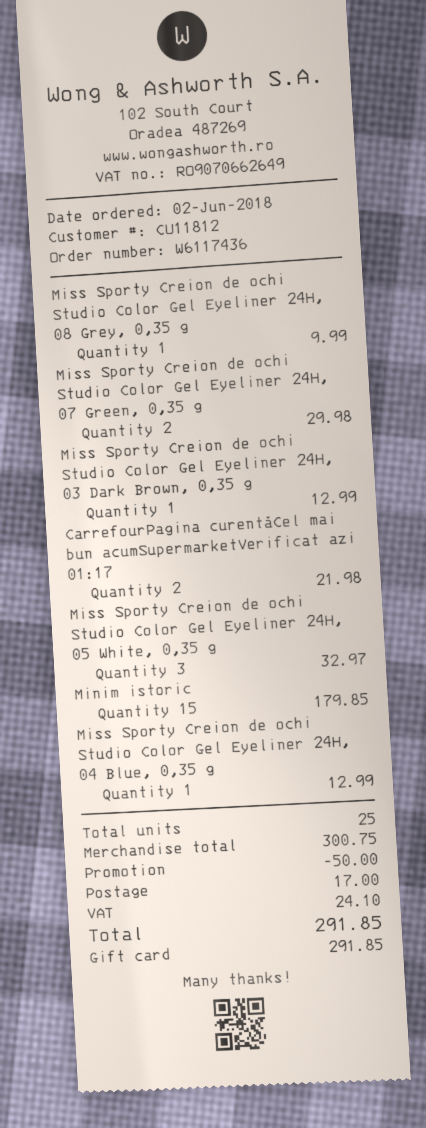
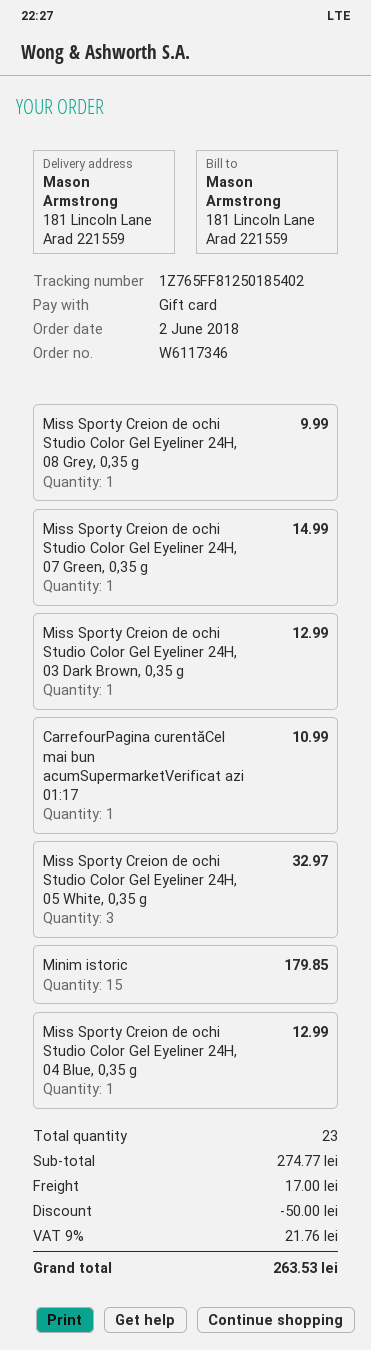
order number: W6117436 -> W6117346
Miss Sporty Creion de ochi Studio Color Gel Eyeliner 24H, 07 Green, 0,35 g: 2 for 29.98 -> 1 for 14.99
CarrefourPagina curentăCel mai bun acumSupermarketVerificat azi 01:17: 2 for 21.98 -> 1 for 10.99
total quantity: 25 -> 23
subtotal: 300.75 -> 274.77
tax: 24.10 -> 21.76
total: 291.85 -> 263.53

